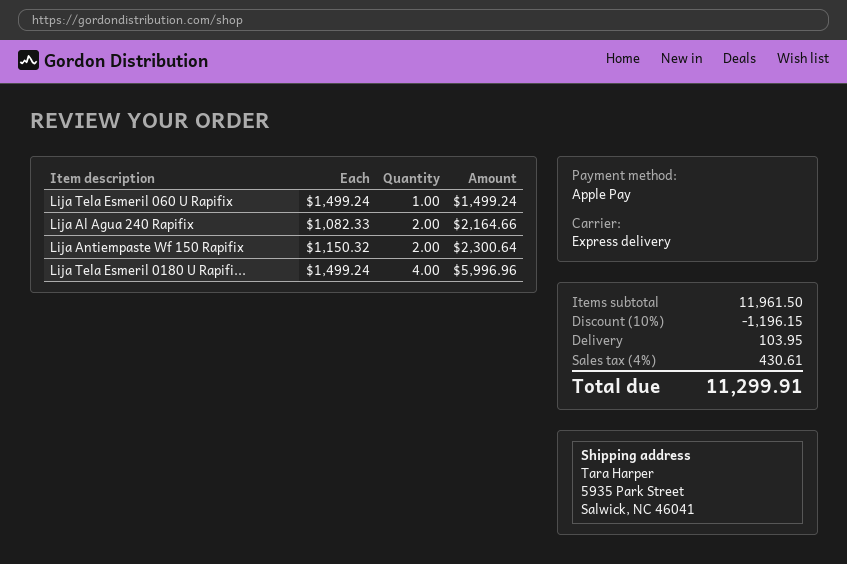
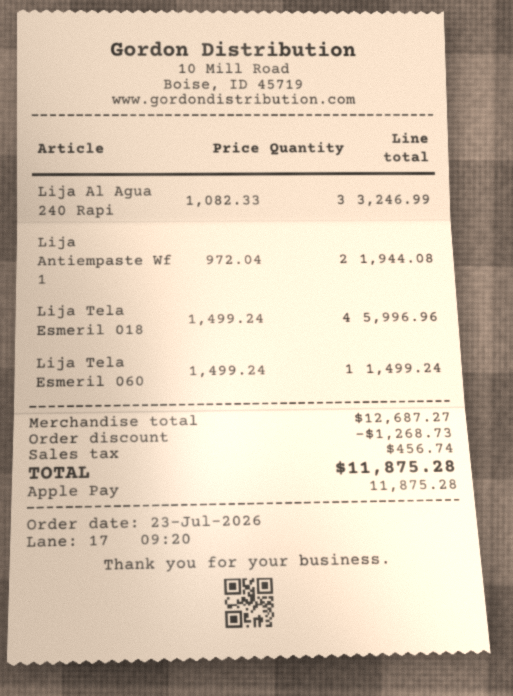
Lija Al Agua 240 Rapifix: 2 x 1082.33 = 2164.66 -> 3 x 1082.33 = 3246.99
Lija Antiempaste Wf 150 Rapifix: 2 x 1150.32 = 2300.64 -> 2 x 972.04 = 1944.08
subtotal: 11961.50 -> 12687.27
discount: 1196.15 -> 1268.73
shipping: 103.95 -> none
tax: 430.61 -> 456.74
total: 11299.91 -> 11875.28

